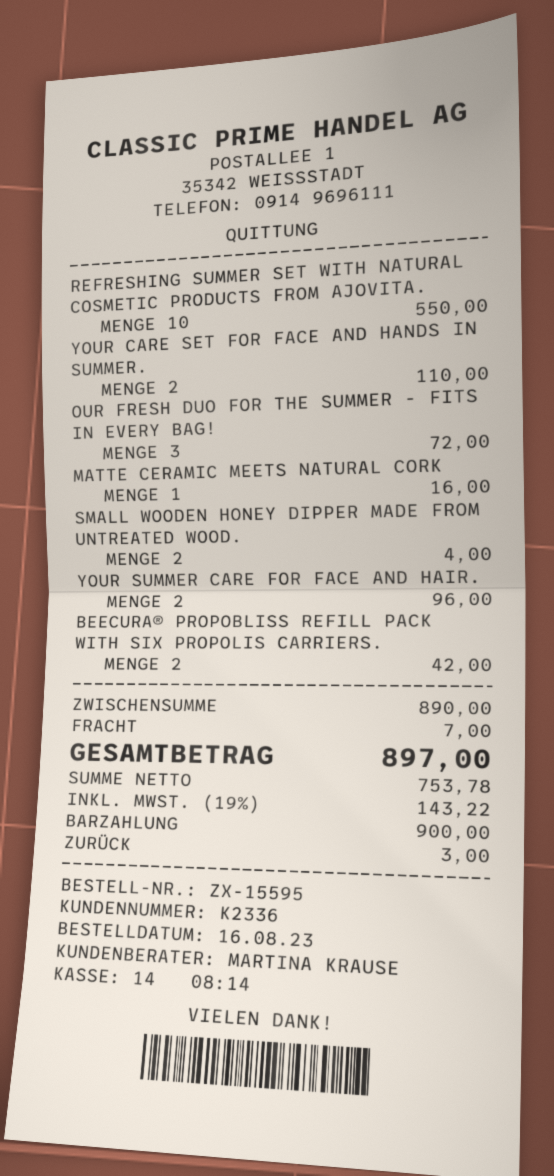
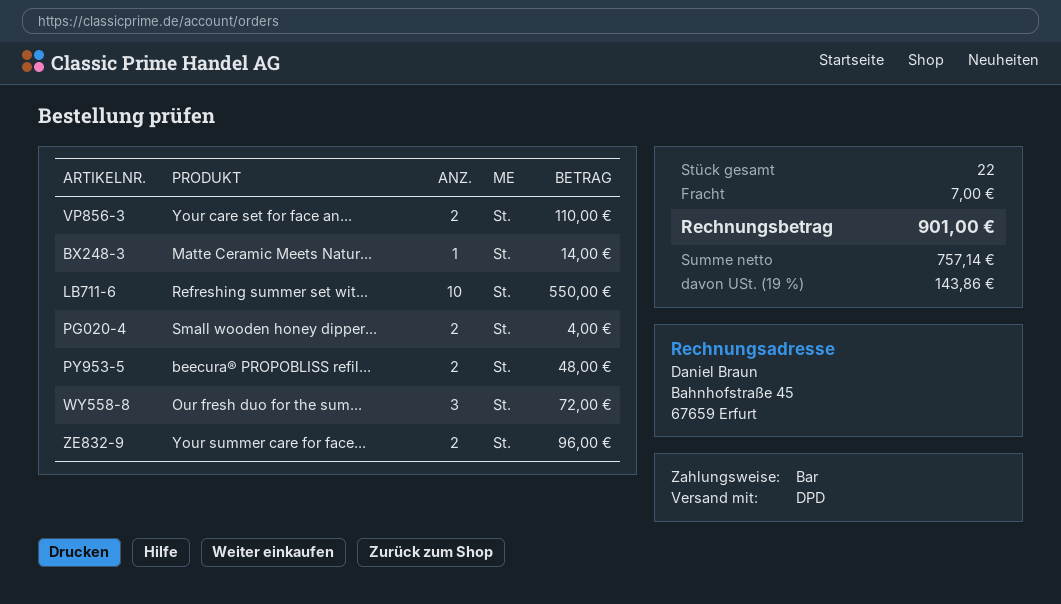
MATTE CERAMIC MEETS NATURAL CORK: 1 for 16.00 -> 1 for 14.00
BEECURA® PROPOBLISS REFILL PACK WITH SIX PROPOLIS CARRIERS.: 2 for 42.00 -> 2 for 48.00
net: 753.78 -> 757.14
tax: 19% = 143.22 -> 19% = 143.86
total: 897.00 -> 901.00

